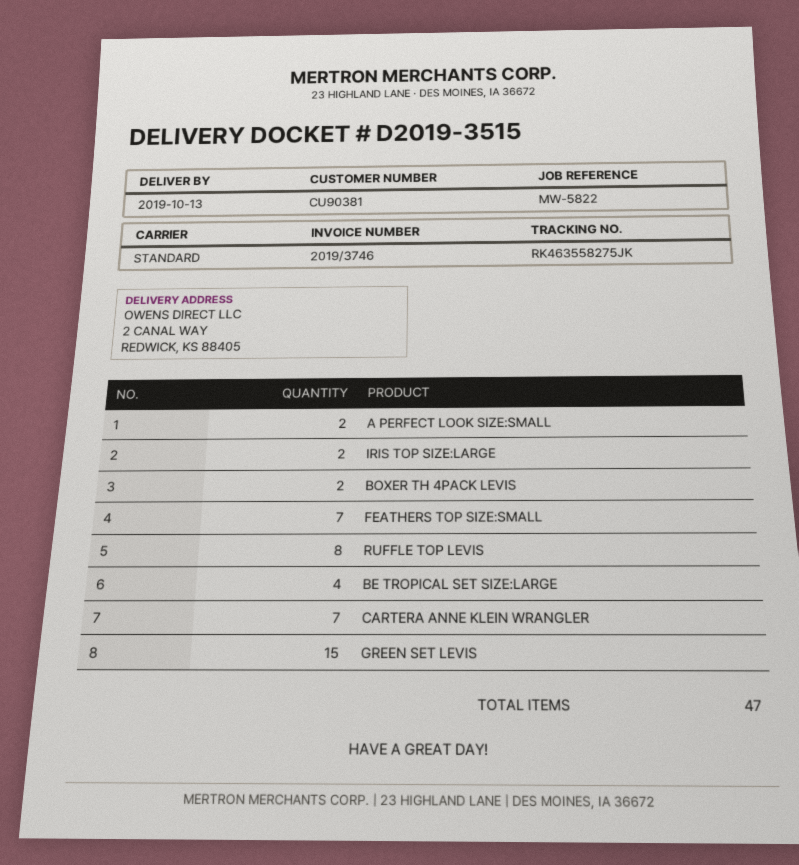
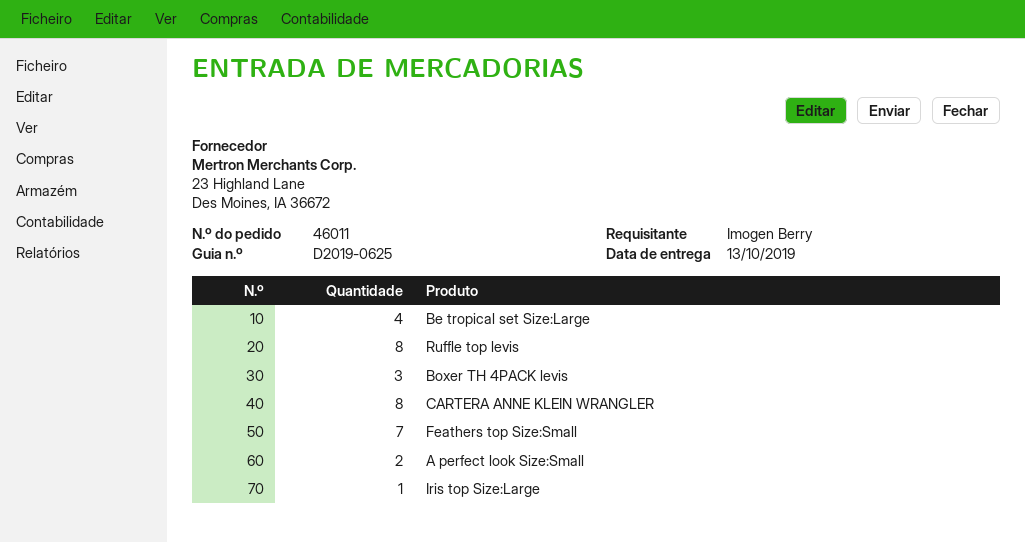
delivery note number: D2019-3515 -> D2019-0625
IRIS TOP SIZE:LARGE: 2 -> 1
BOXER TH 4PACK LEVIS: 2 -> 3
CARTERA ANNE KLEIN WRANGLER: 7 -> 8
GREEN SET LEVIS: 15 -> none

